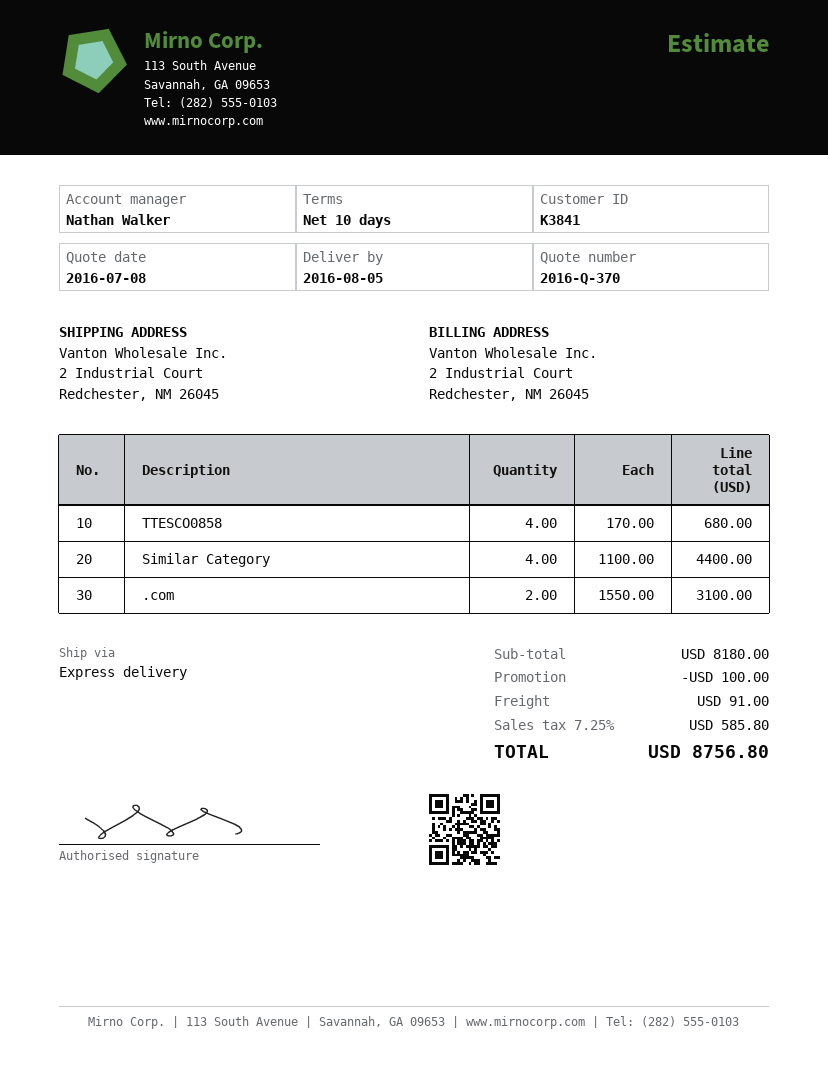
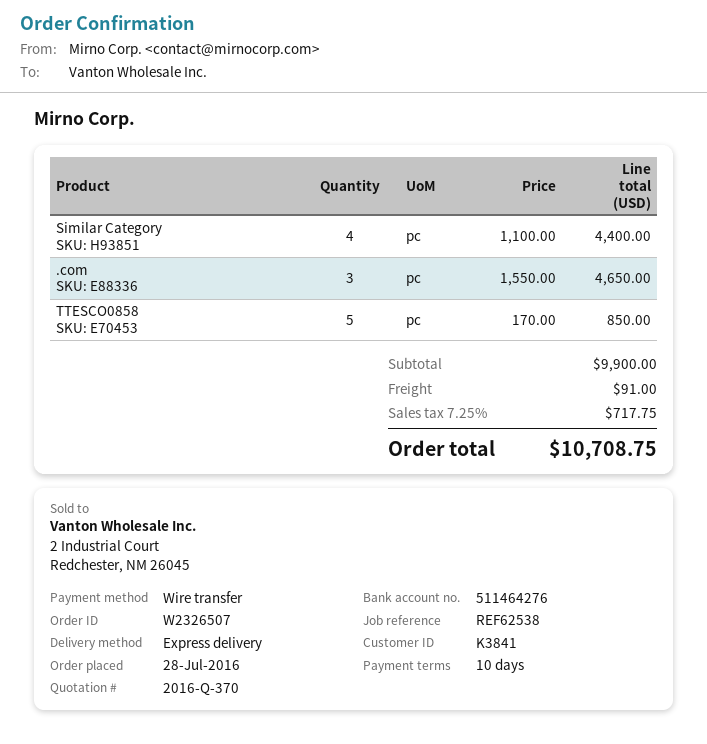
TTESCO0858: 4 x 170.00 = 680.00 -> 5 x 170.00 = 850.00
.com: 2 x 1550.00 = 3100.00 -> 3 x 1550.00 = 4650.00
subtotal: 8180.00 -> 9900.00
discount: 100.00 -> none
tax: 7.25% = 585.80 -> 7.25% = 717.75
total: 8756.80 -> 10708.75

